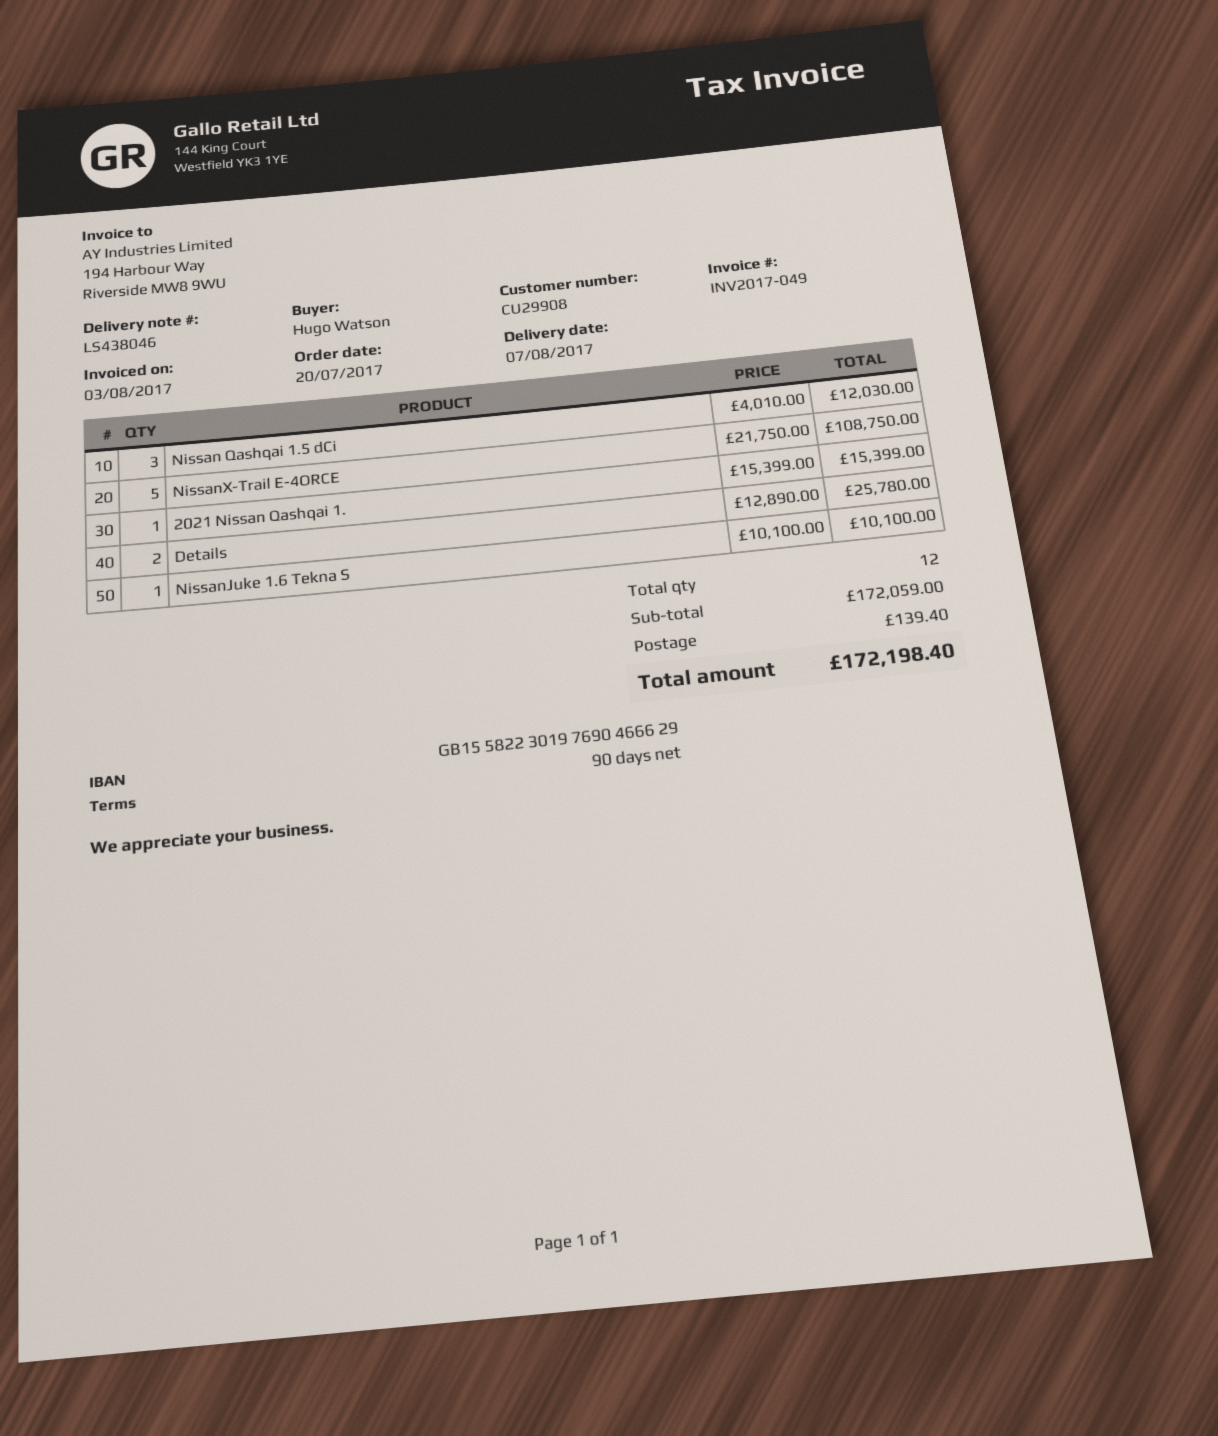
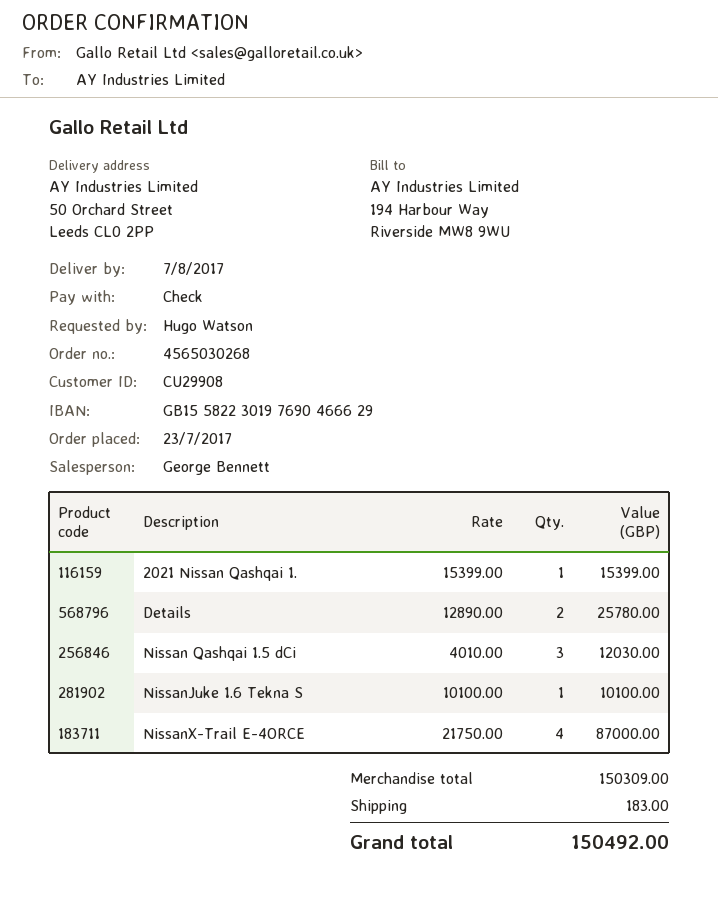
order date: 2017-07-20 -> 2017-07-23
NissanX-Trail E-4ORCE: 5 x 21750.00 = 108750.00 -> 4 x 21750.00 = 87000.00
subtotal: 172059.00 -> 150309.00
shipping: 139.40 -> 183.00
total: 172198.40 -> 150492.00

